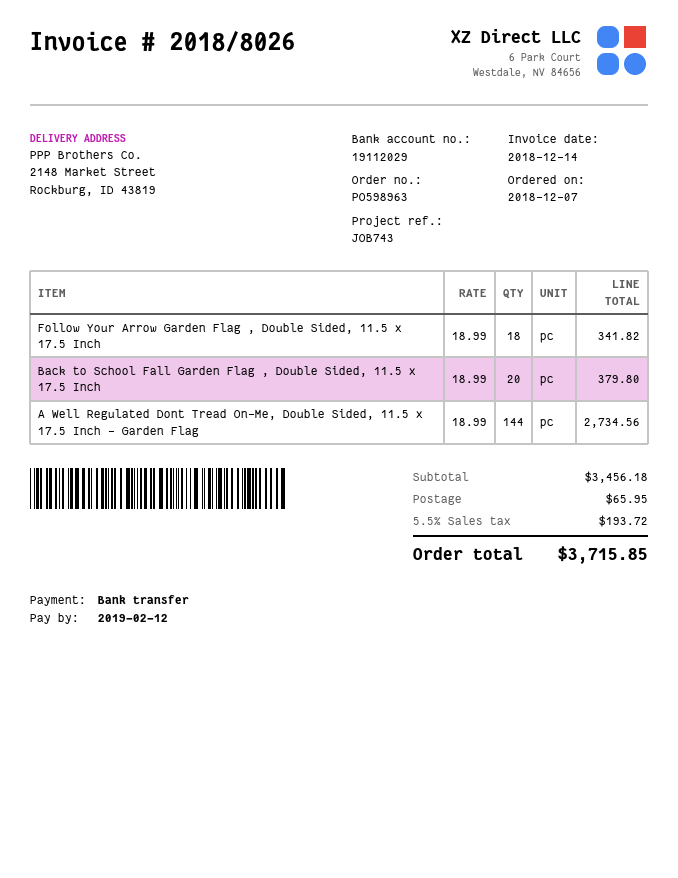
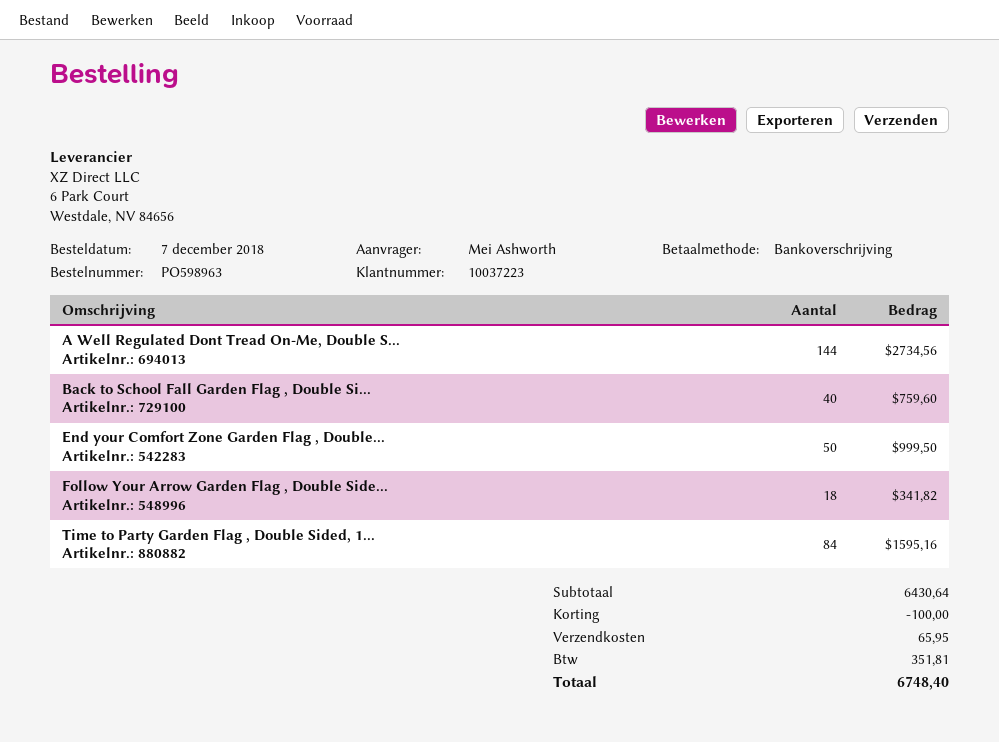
Back to School Fall Garden Flag , Double Sided, 11.5 x 17.5 Inch: 20 for 379.80 -> 40 for 759.60
End your Comfort Zone Garden Flag , Double...: none -> 50 for 999.50
Time to Party Garden Flag , Double Sided, 1...: none -> 84 for 1595.16
subtotal: 3456.18 -> 6430.64
discount: none -> 100.00
tax: 193.72 -> 351.81
total: 3715.85 -> 6748.40

